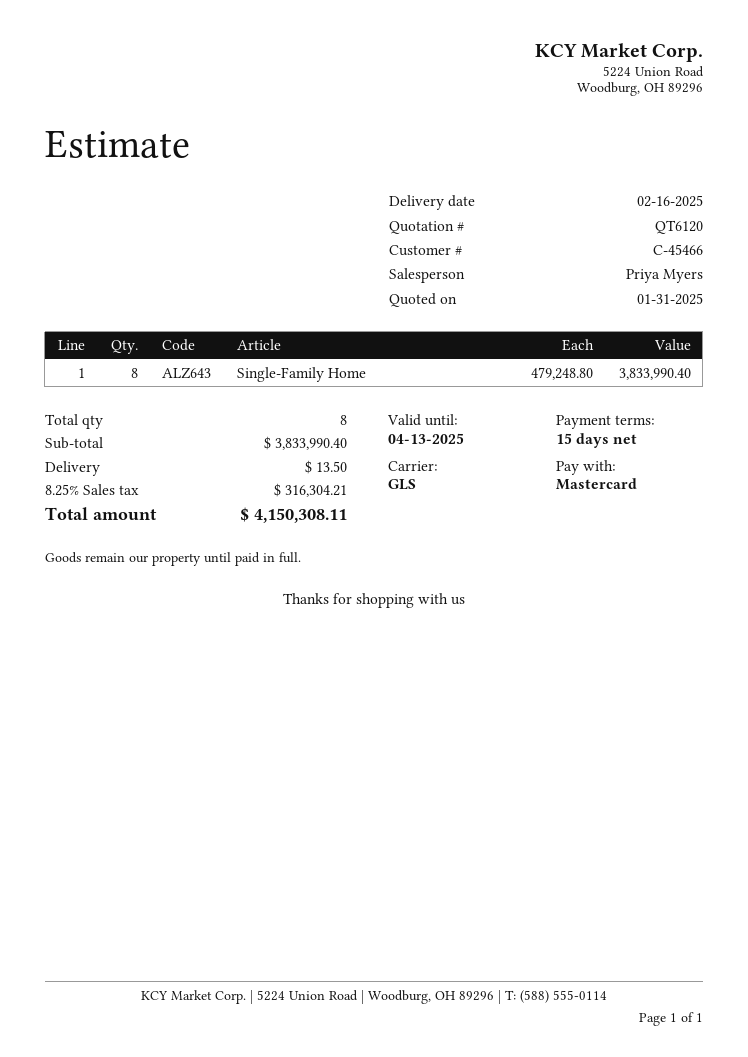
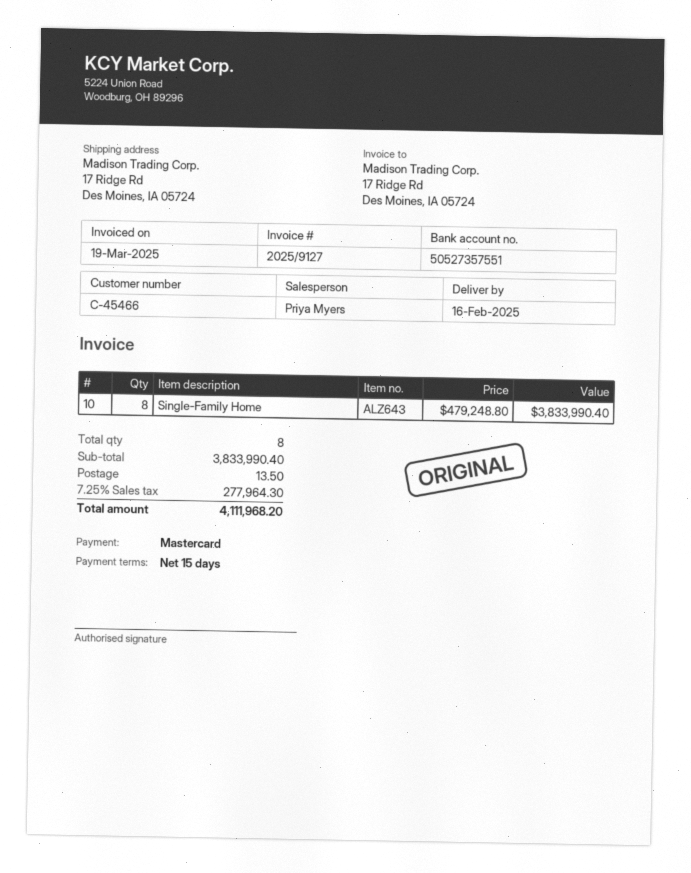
tax: 8.25% = 316304.21 -> 7.25% = 277964.30
total: 4150308.11 -> 4111968.20

